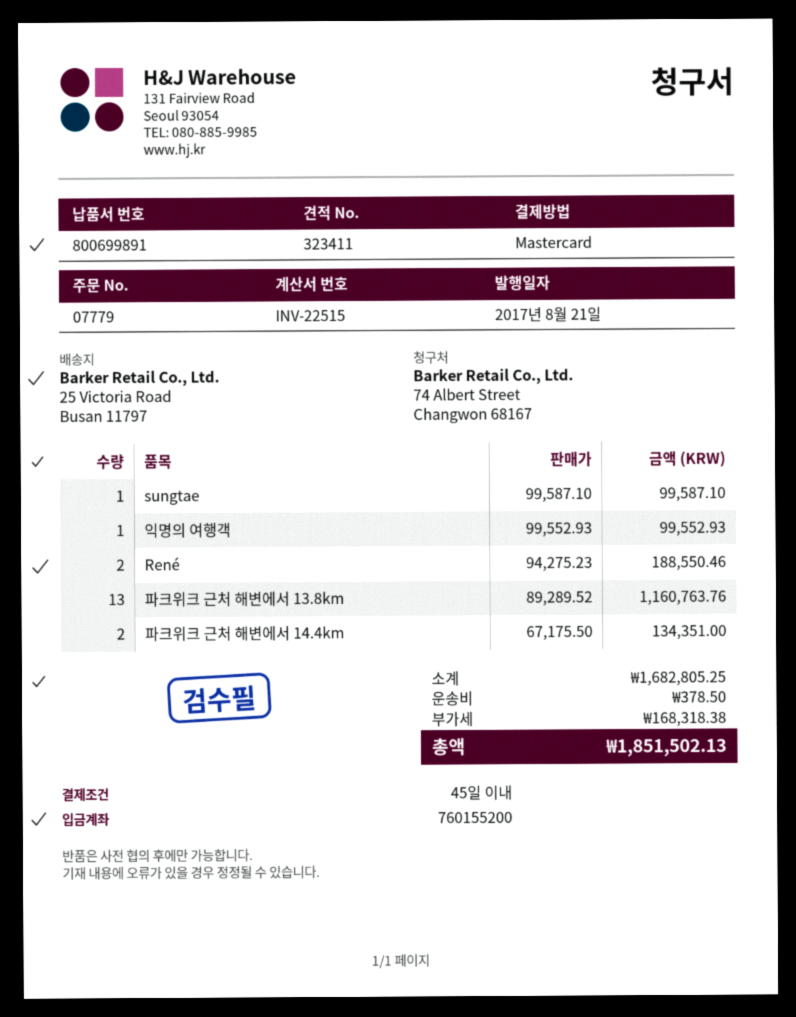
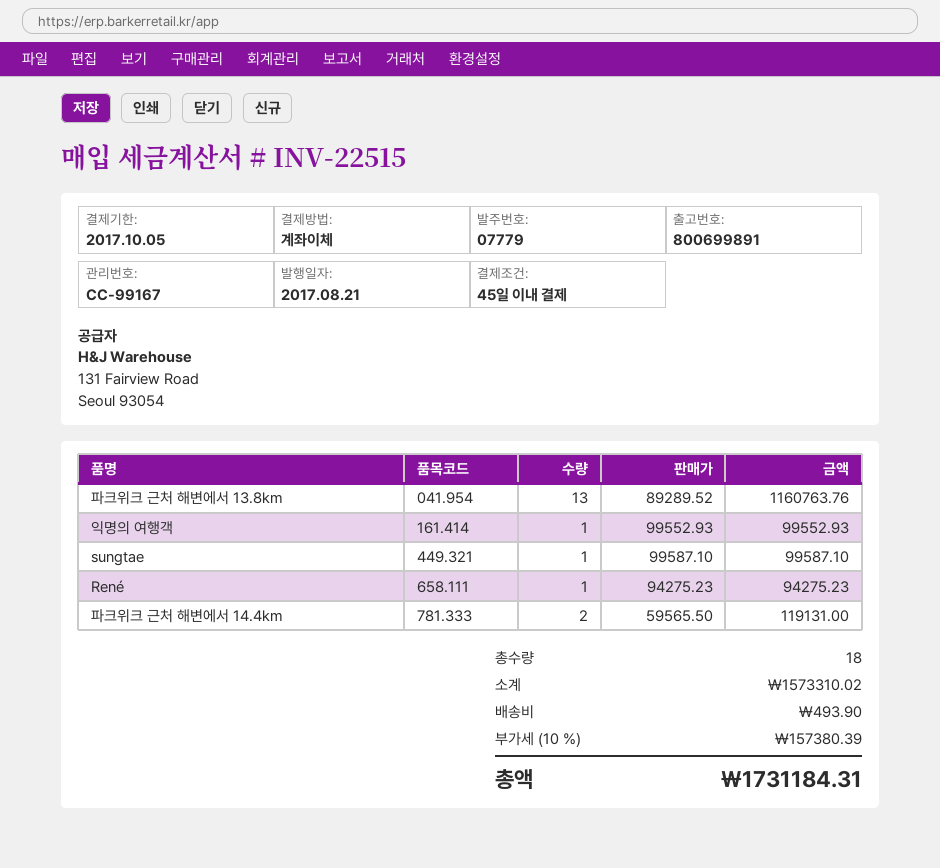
payment method: Mastercard -> bank transfer
René: 2 x 94275.23 = 188550.46 -> 1 x 94275.23 = 94275.23
파크위크 근처 해변에서 14.4km: 2 x 67175.50 = 134351.00 -> 2 x 59565.50 = 119131.00
subtotal: 1682805.25 -> 1573310.02
shipping: 378.50 -> 493.90
tax: 168318.38 -> 157380.39
total: 1851502.13 -> 1731184.31

